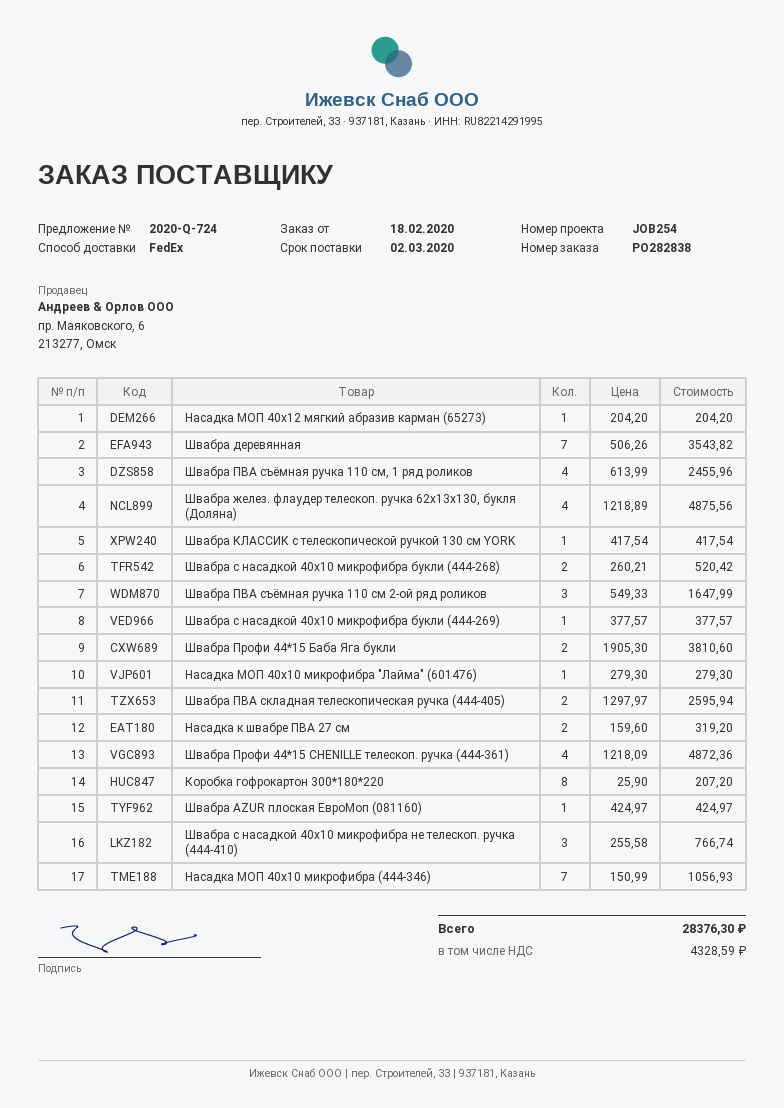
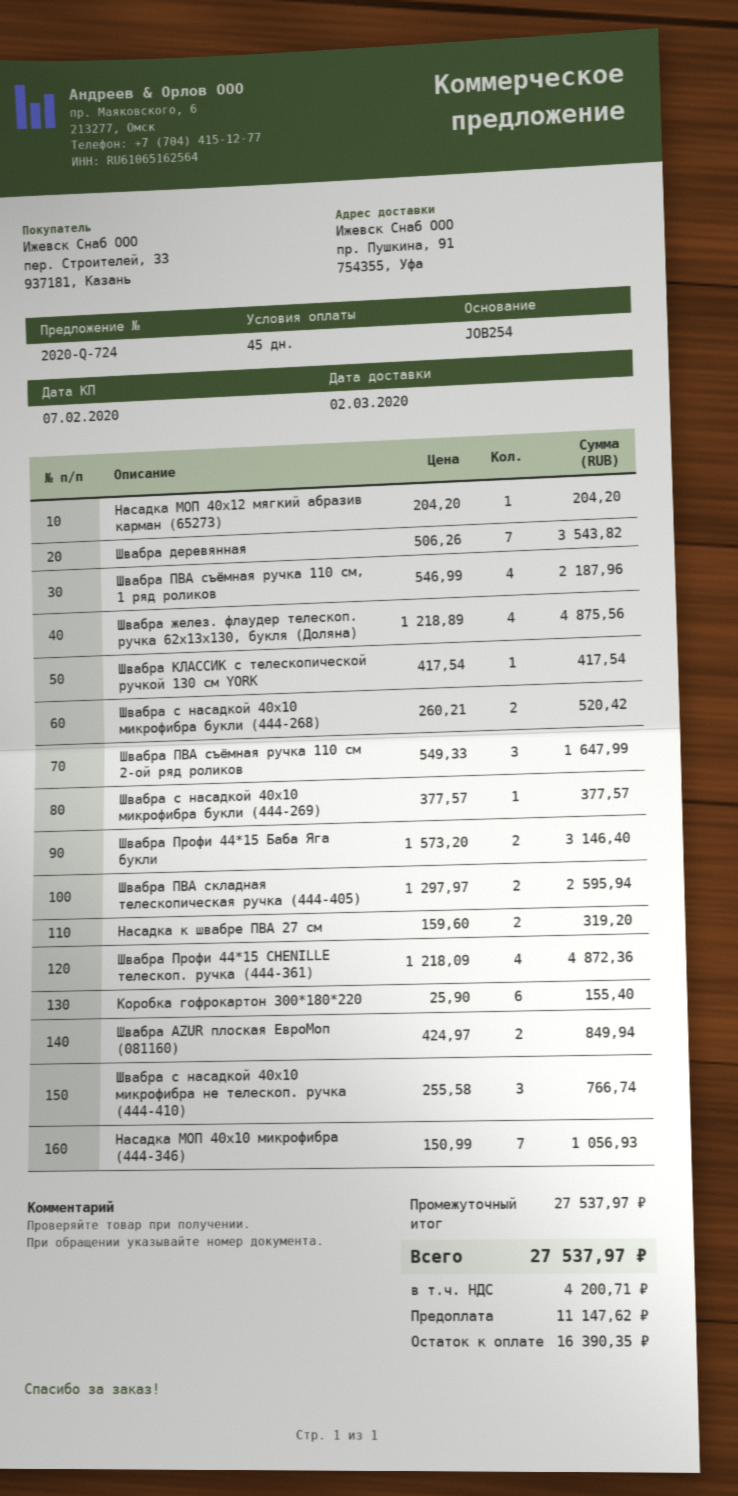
Швабра ПВА съёмная ручка 110 см, 1 ряд роликов: 4 x 613.99 = 2455.96 -> 4 x 546.99 = 2187.96
Швабра Профи 44*15 Баба Яга букли: 2 x 1905.30 = 3810.60 -> 2 x 1573.20 = 3146.40
Насадка МОП 40х10 микрофибра "Лайма" (601476): 1 x 279.30 = 279.30 -> none
Коробка гофрокартон 300*180*220: 8 x 25.90 = 207.20 -> 6 x 25.90 = 155.40
Швабра AZUR плоская ЕвроМоп (081160): 1 x 424.97 = 424.97 -> 2 x 424.97 = 849.94
tax: 4328.59 -> 4200.71
total: 28376.30 -> 27537.97

